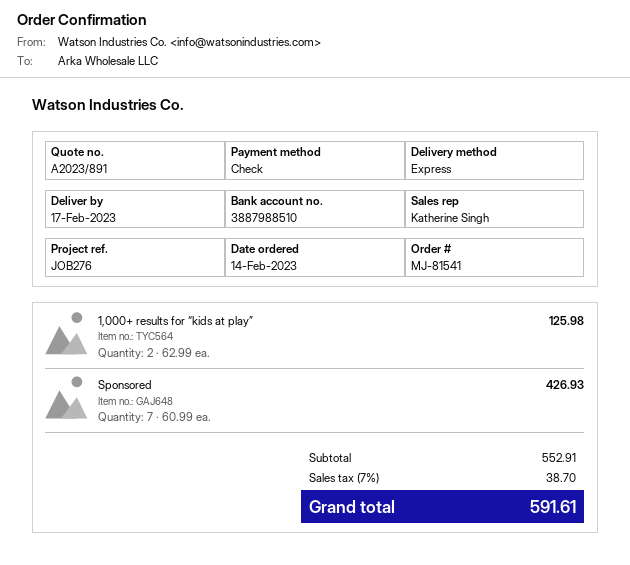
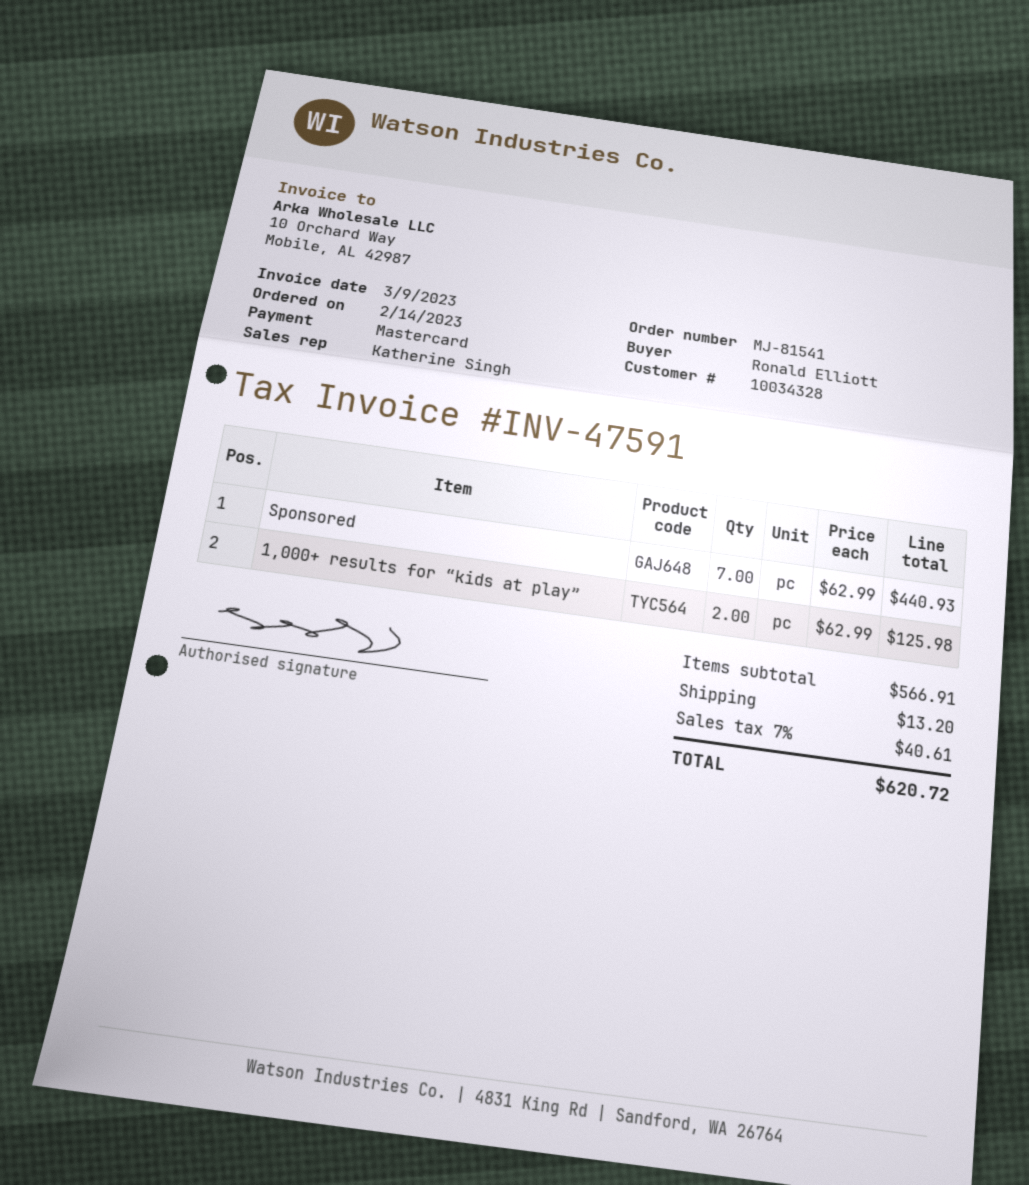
payment method: cheque -> Mastercard
Sponsored: 7 x 60.99 = 426.93 -> 7 x 62.99 = 440.93
subtotal: 552.91 -> 566.91
shipping: none -> 13.20
tax: 7% = 38.70 -> 7% = 40.61
total: 591.61 -> 620.72

